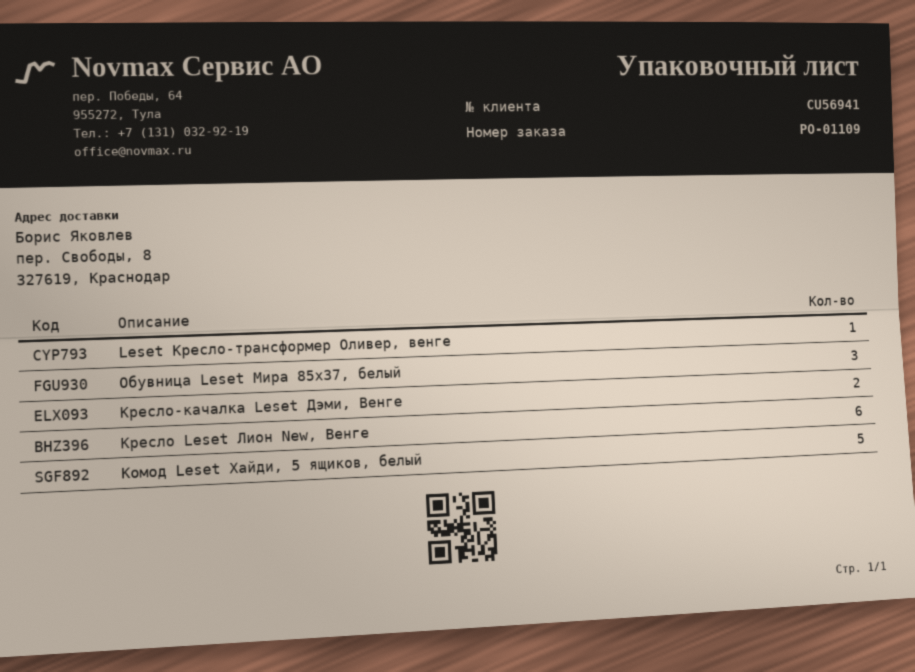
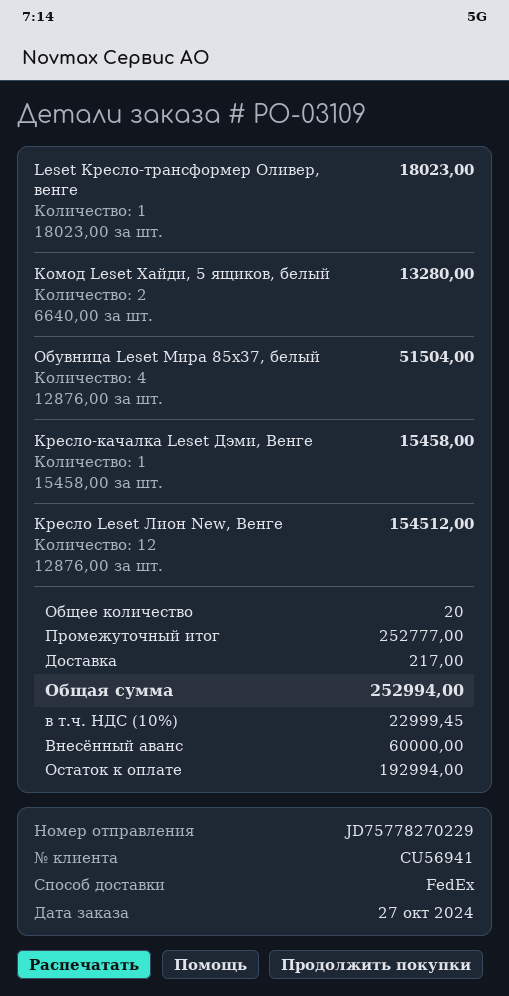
order number: PO-01109 -> PO-03109
Обувница Leset Мира 85х37, белый: 3 -> 4
Кресло-качалка Leset Дэми, Венге: 2 -> 1
Кресло Leset Лион New, Венге: 6 -> 12
Комод Leset Хайди, 5 ящиков, белый: 5 -> 2

